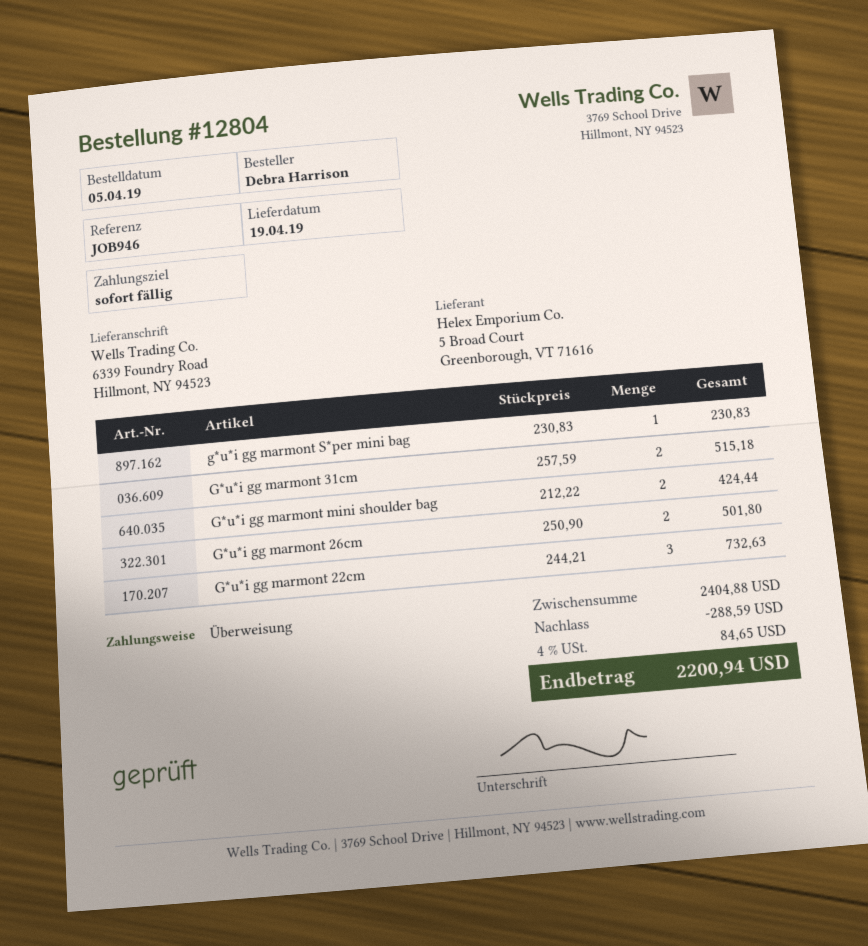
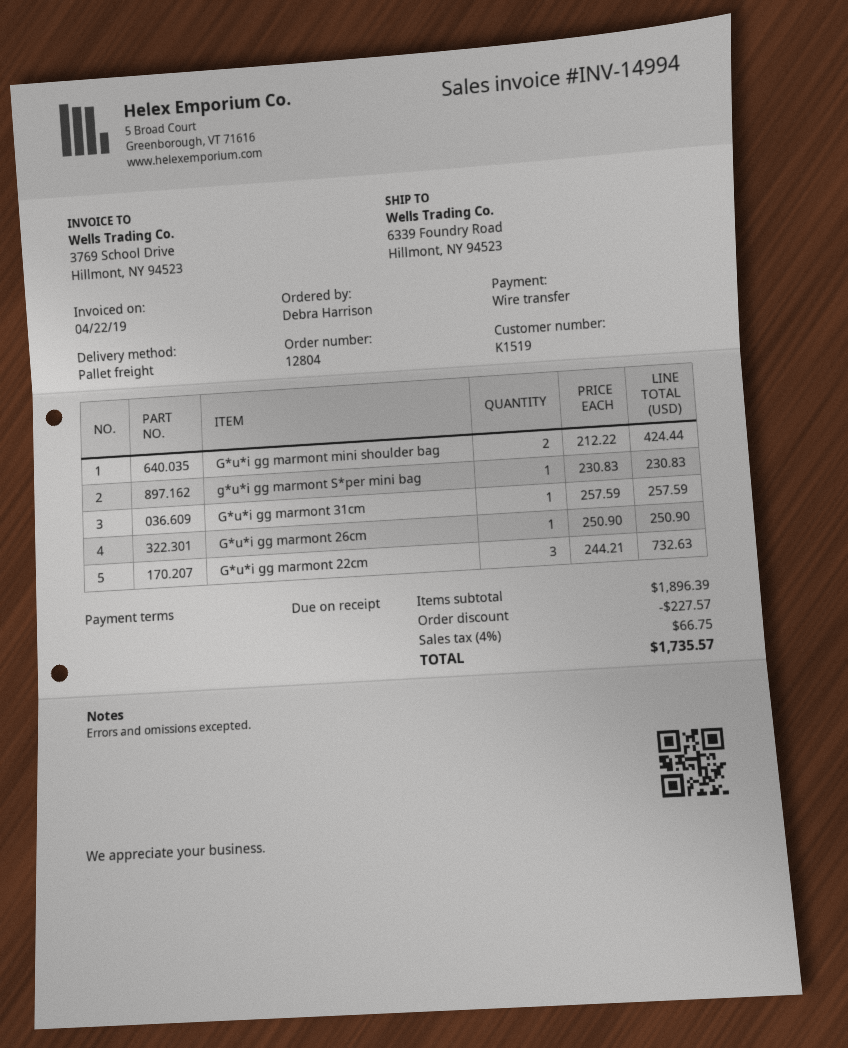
G*u*i gg marmont 31cm: 2 x 257.59 = 515.18 -> 1 x 257.59 = 257.59
G*u*i gg marmont 26cm: 2 x 250.90 = 501.80 -> 1 x 250.90 = 250.90
subtotal: 2404.88 -> 1896.39
discount: 288.59 -> 227.57
tax: 4% = 84.65 -> 4% = 66.75
total: 2200.94 -> 1735.57

